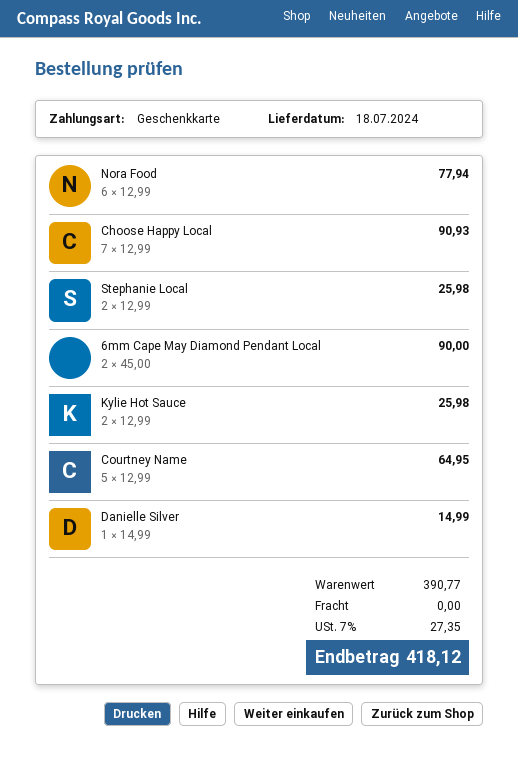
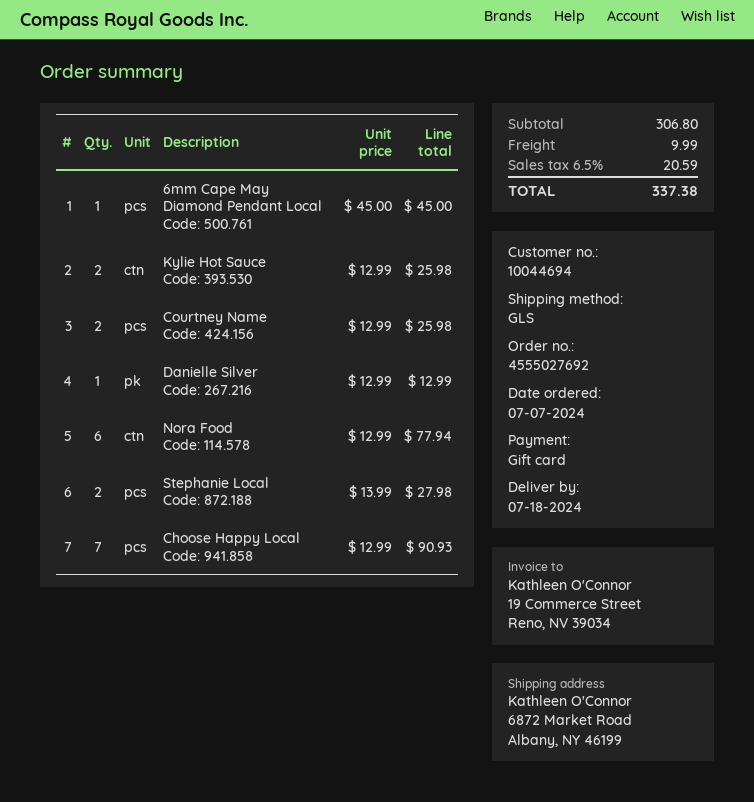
Stephanie Local: 2 x 12.99 = 25.98 -> 2 x 13.99 = 27.98
6mm Cape May Diamond Pendant Local: 2 x 45.00 = 90.00 -> 1 x 45.00 = 45.00
Courtney Name: 5 x 12.99 = 64.95 -> 2 x 12.99 = 25.98
Danielle Silver: 1 x 14.99 = 14.99 -> 1 x 12.99 = 12.99
subtotal: 390.77 -> 306.80
shipping: 0.00 -> 9.99
tax: 7% = 27.35 -> 6.5% = 20.59
total: 418.12 -> 337.38

